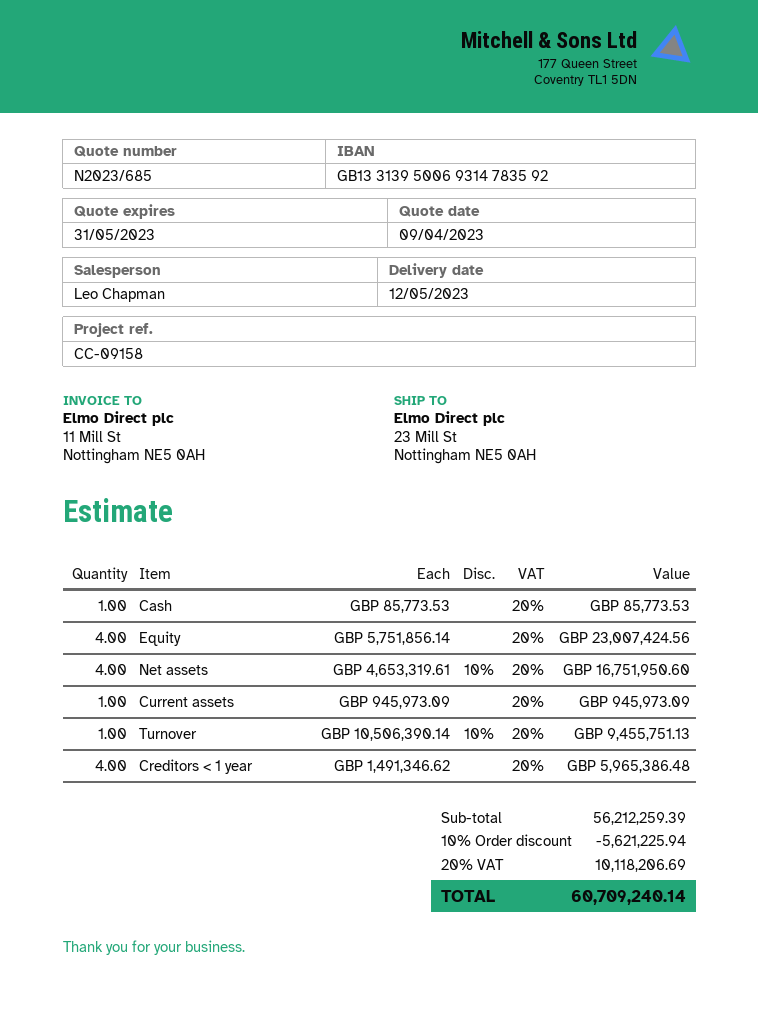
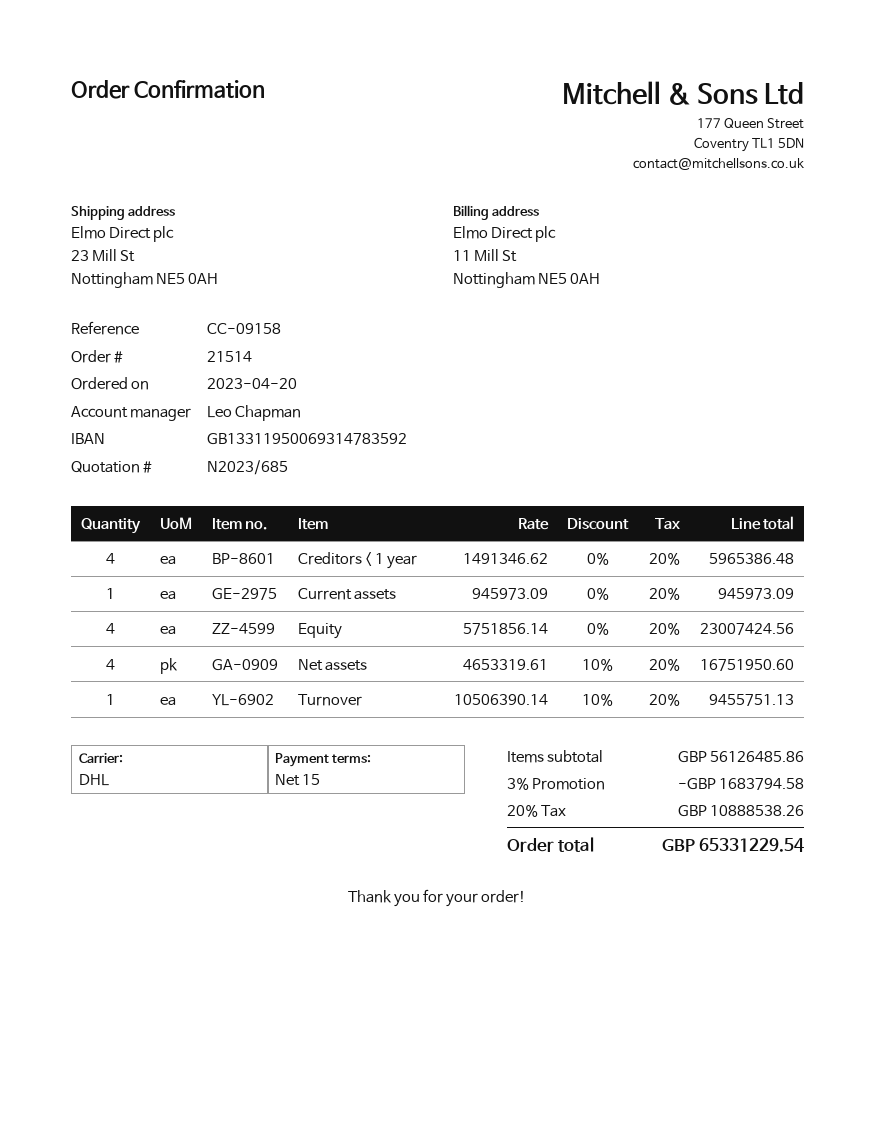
bank account: GB13313950069314783592 -> GB13311950069314783592
Cash: 1 x 85773.53 = 85773.53 -> none
subtotal: 56212259.39 -> 56126485.86
discount: 10% = 5621225.94 -> 3% = 1683794.58
tax: 20% = 10118206.69 -> 20% = 10888538.26
total: 60709240.14 -> 65331229.54

